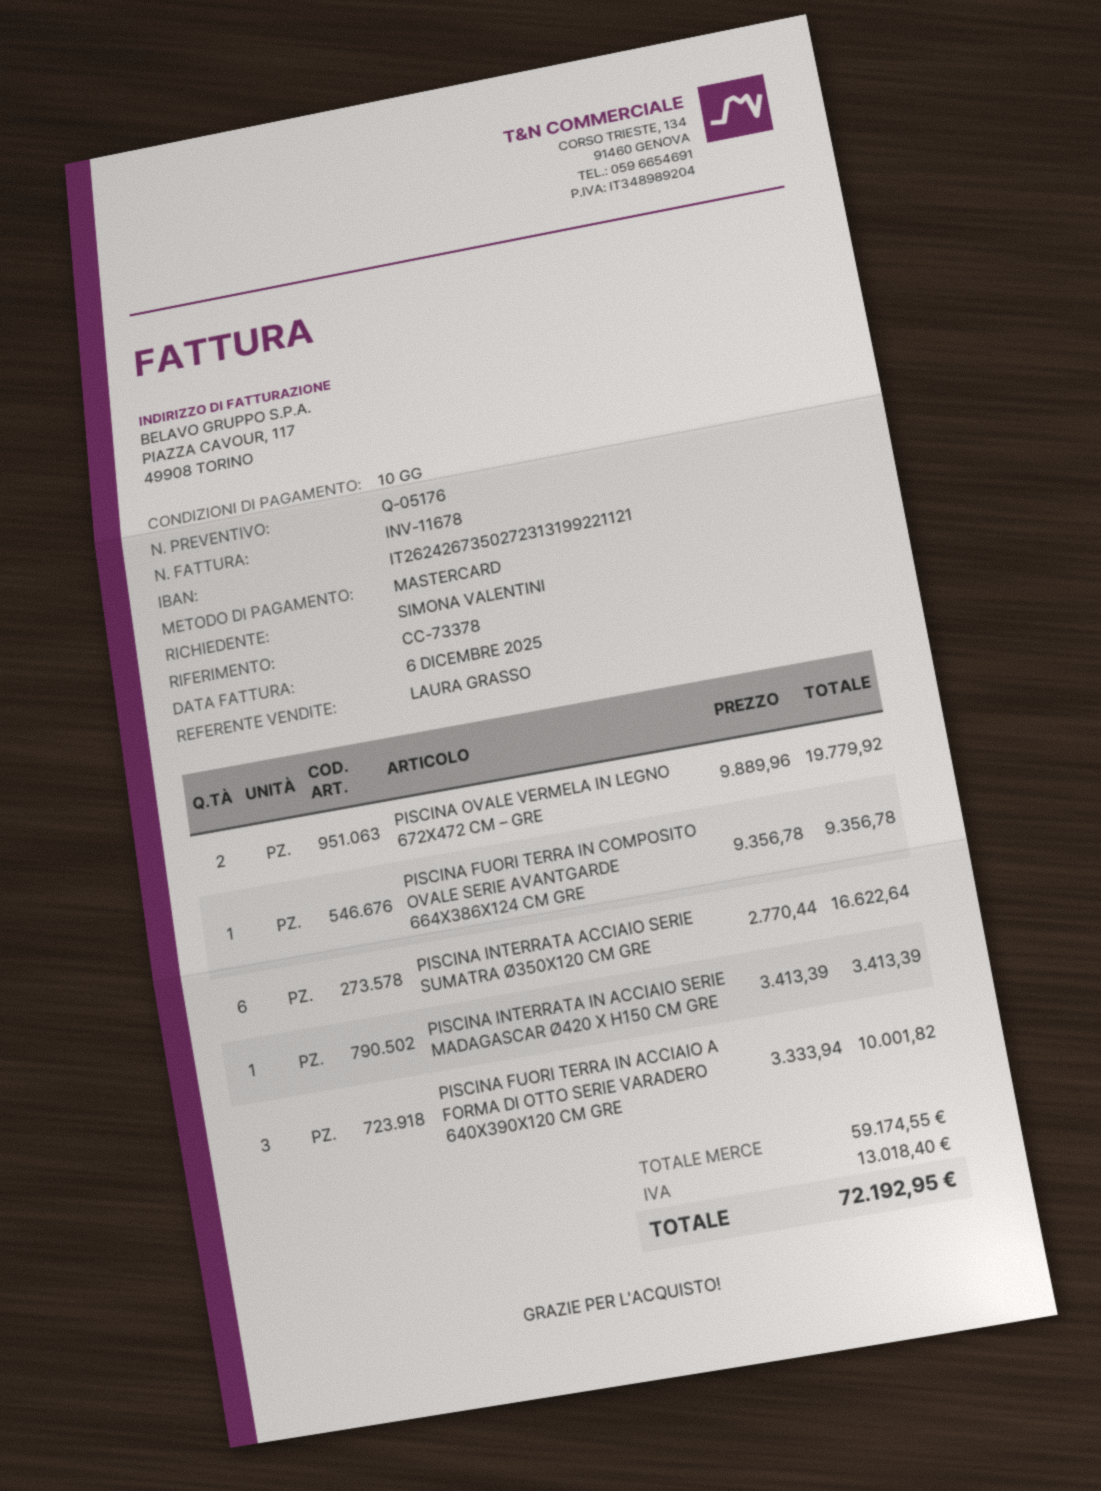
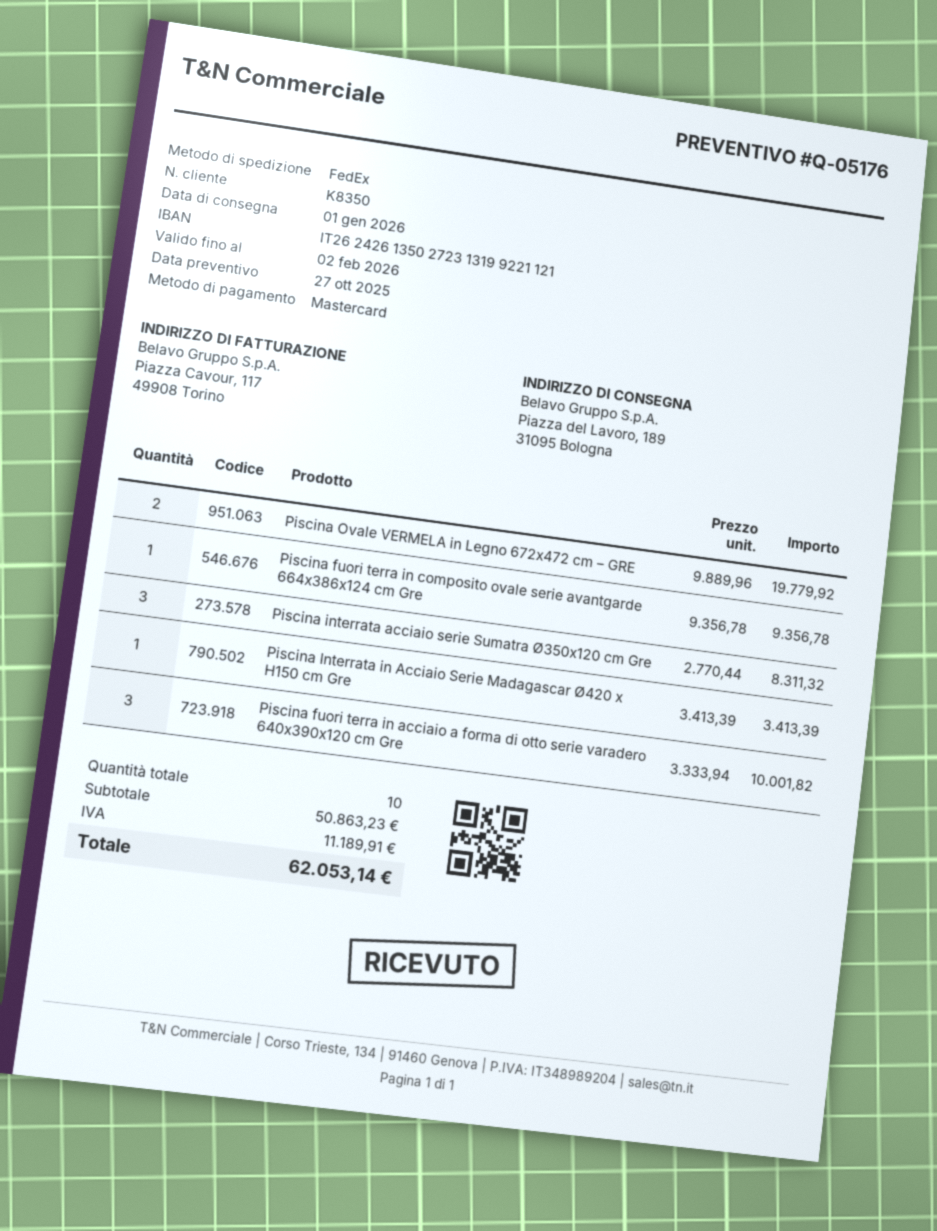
bank account: IT2624267350272313199221121 -> IT2624261350272313199221121
PISCINA INTERRATA ACCIAIO SERIE SUMATRA Ø350X120 CM GRE: 6 x 2770.44 = 16622.64 -> 3 x 2770.44 = 8311.32
subtotal: 59174.55 -> 50863.23
tax: 13018.40 -> 11189.91
total: 72192.95 -> 62053.14

